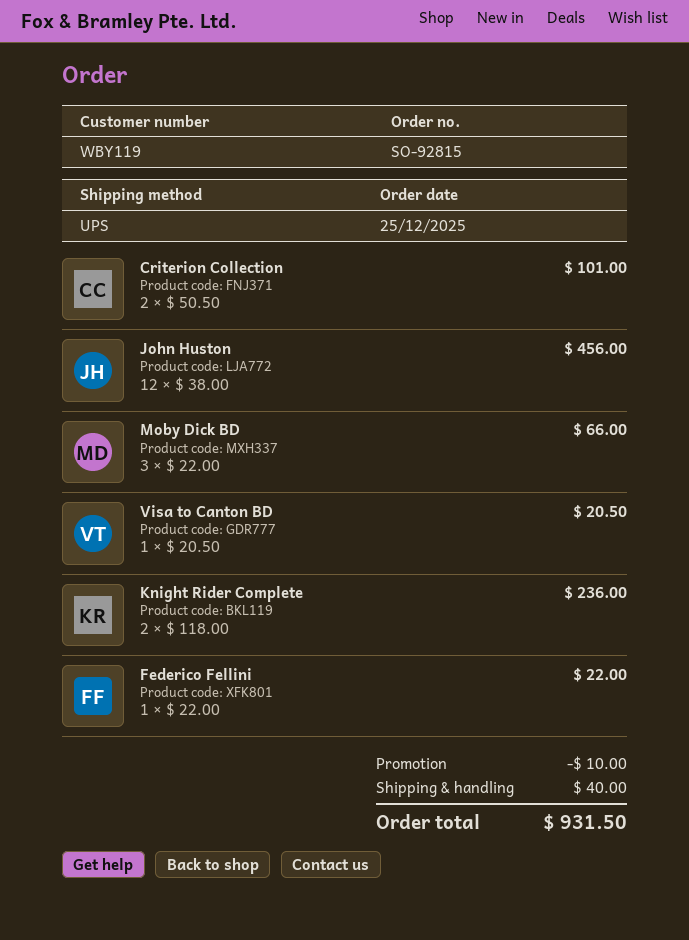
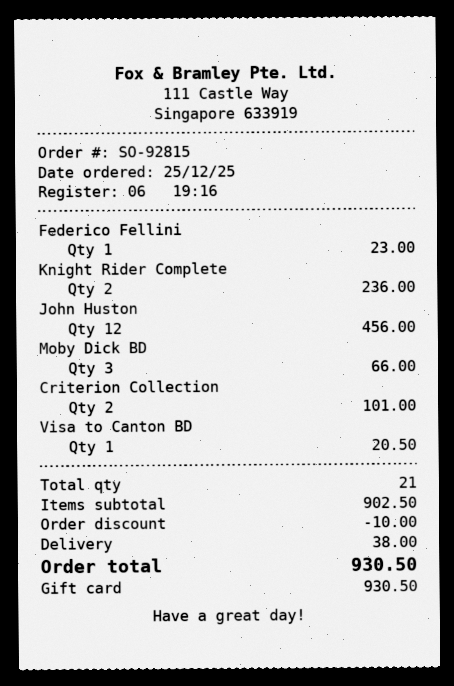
Federico Fellini: 1 for 22.00 -> 1 for 23.00
shipping: 40.00 -> 38.00
total: 931.50 -> 930.50

